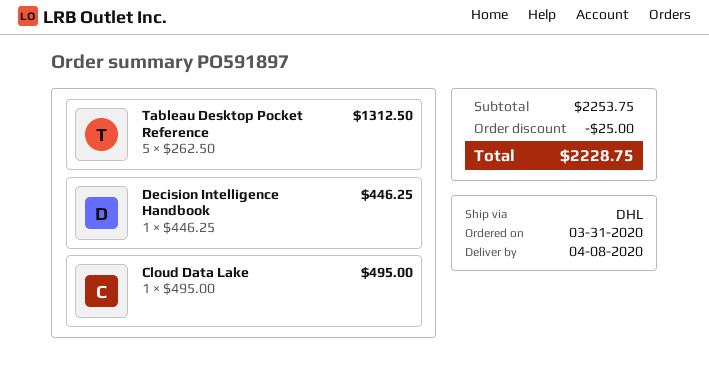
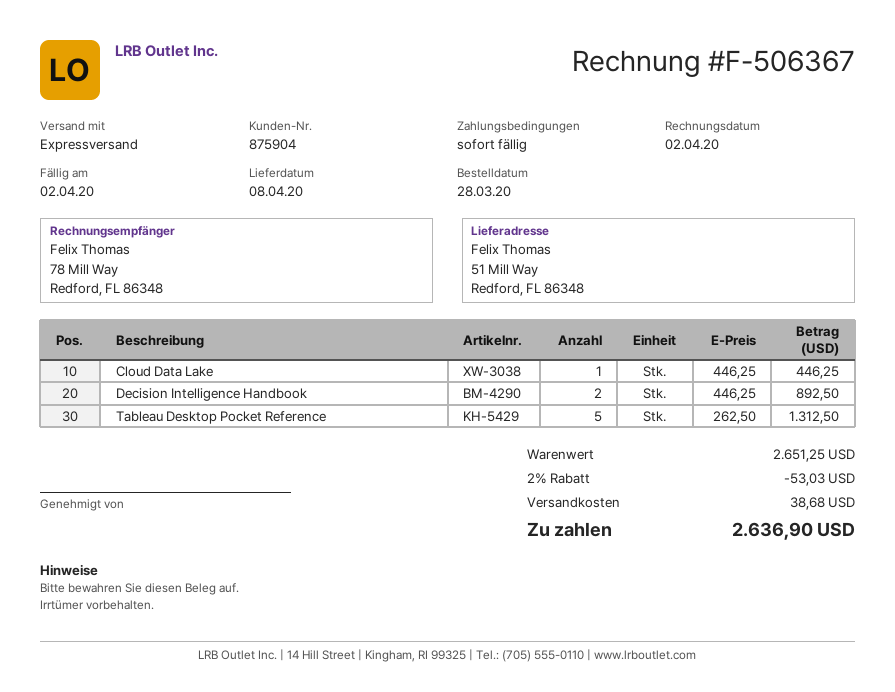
order date: 2020-03-31 -> 2020-03-28
shipping method: DHL -> express
Decision Intelligence Handbook: 1 x 446.25 = 446.25 -> 2 x 446.25 = 892.50
Cloud Data Lake: 1 x 495.00 = 495.00 -> 1 x 446.25 = 446.25
subtotal: 2253.75 -> 2651.25
discount: 25.00 -> 53.03
shipping: none -> 38.68
total: 2228.75 -> 2636.90

